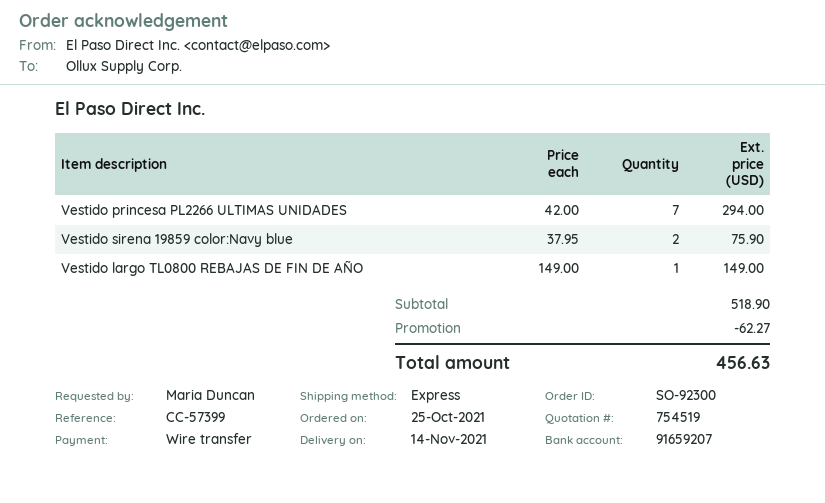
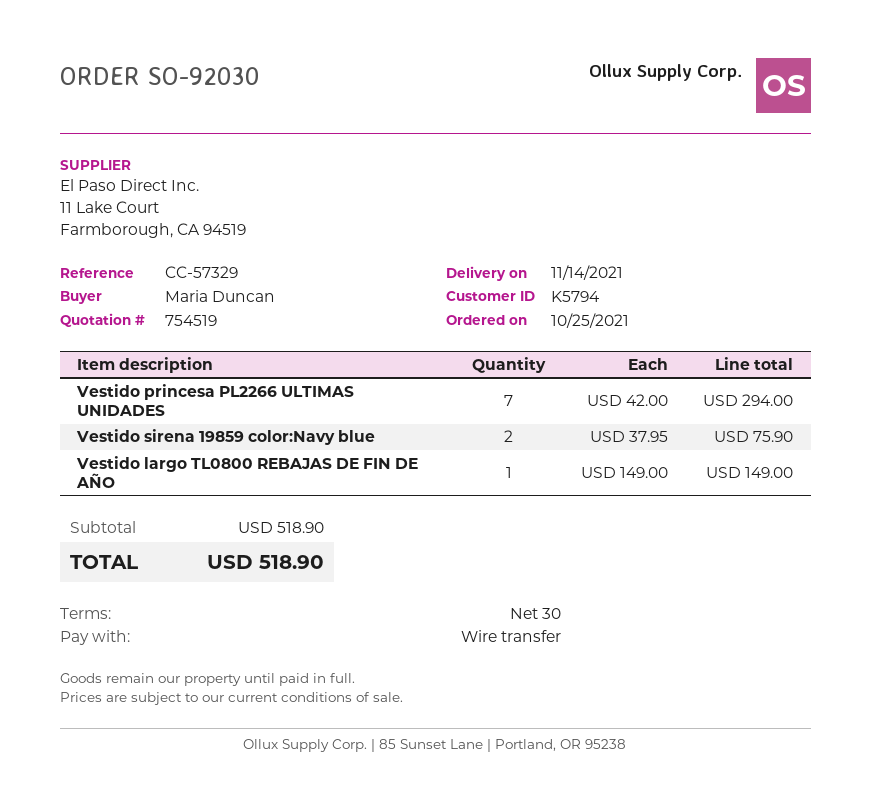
order number: SO-92300 -> SO-92030
reference: CC-57399 -> CC-57329
discount: 62.27 -> none
total: 456.63 -> 518.90

